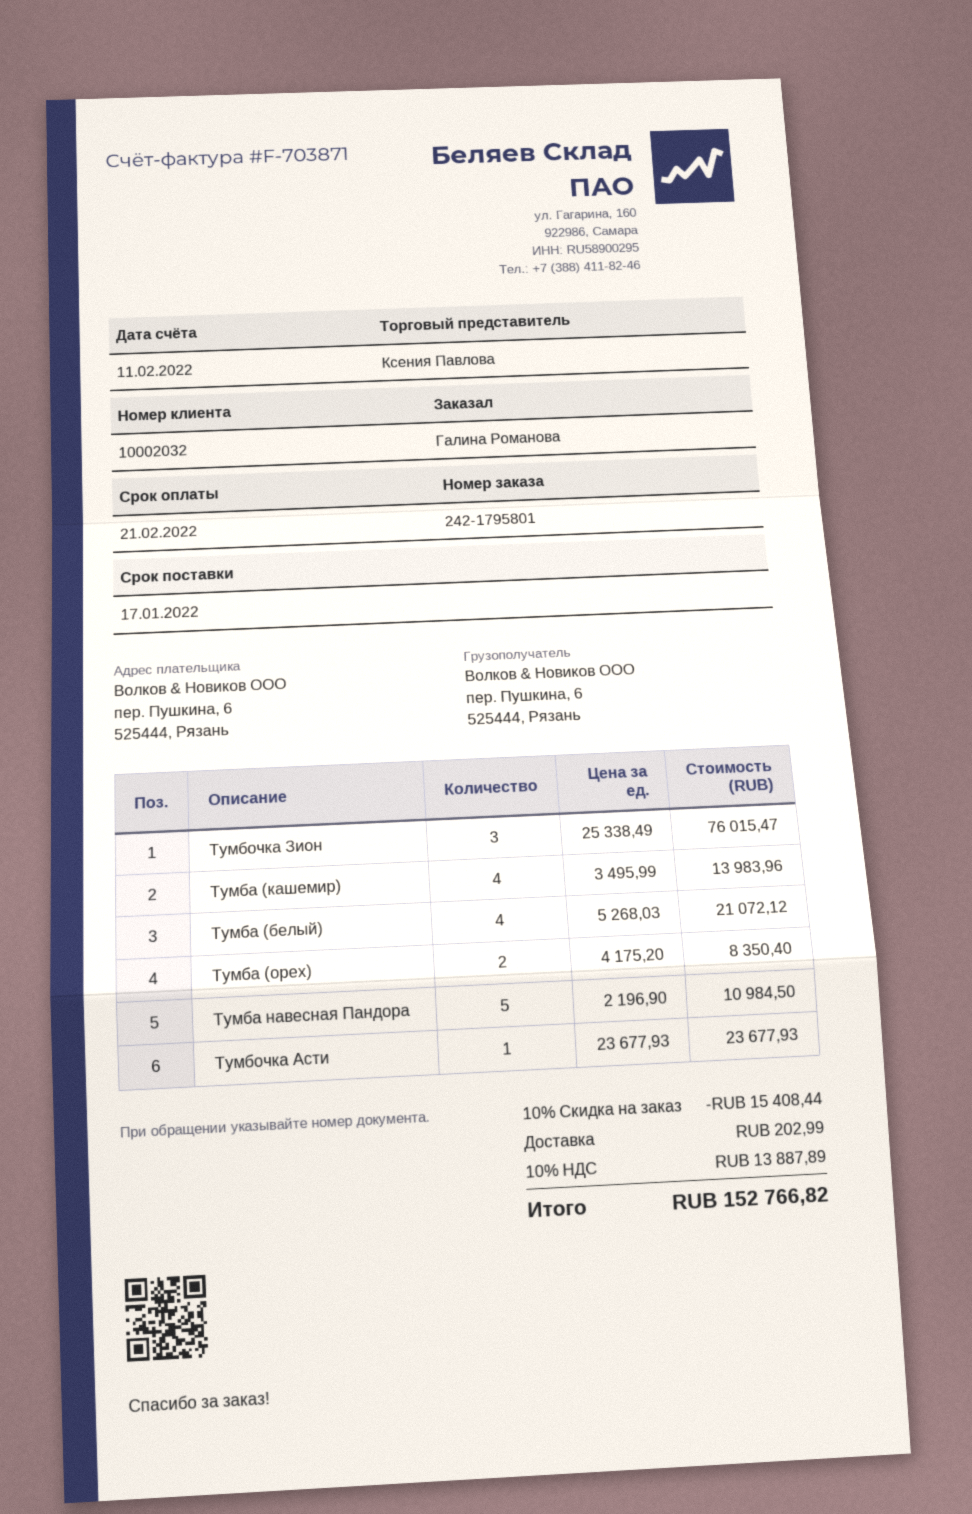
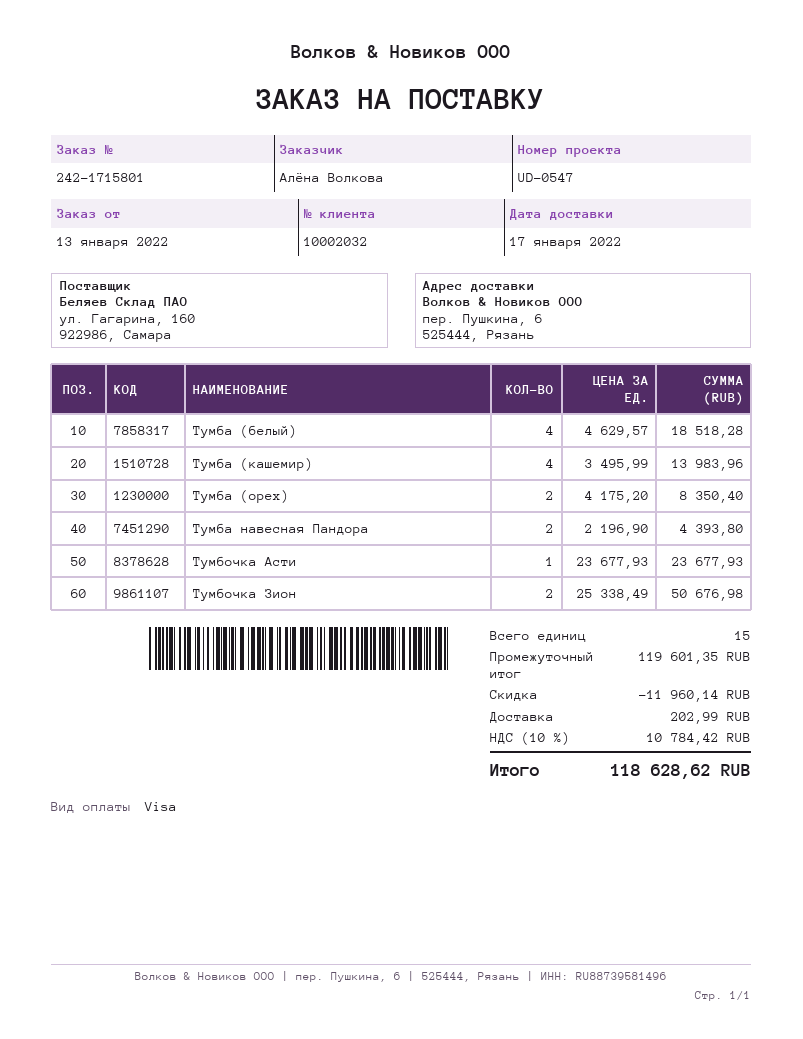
order number: 242-1795801 -> 242-1715801
ordered by: Галина Романова -> Алёна Волкова
Тумбочка Зион: 3 x 25338.49 = 76015.47 -> 2 x 25338.49 = 50676.98
Тумба (белый): 4 x 5268.03 = 21072.12 -> 4 x 4629.57 = 18518.28
Тумба навесная Пандора: 5 x 2196.90 = 10984.50 -> 2 x 2196.90 = 4393.80
discount: 15408.44 -> 11960.14
tax: 10% = 13887.89 -> 10% = 10784.42
total: 152766.82 -> 118628.62

